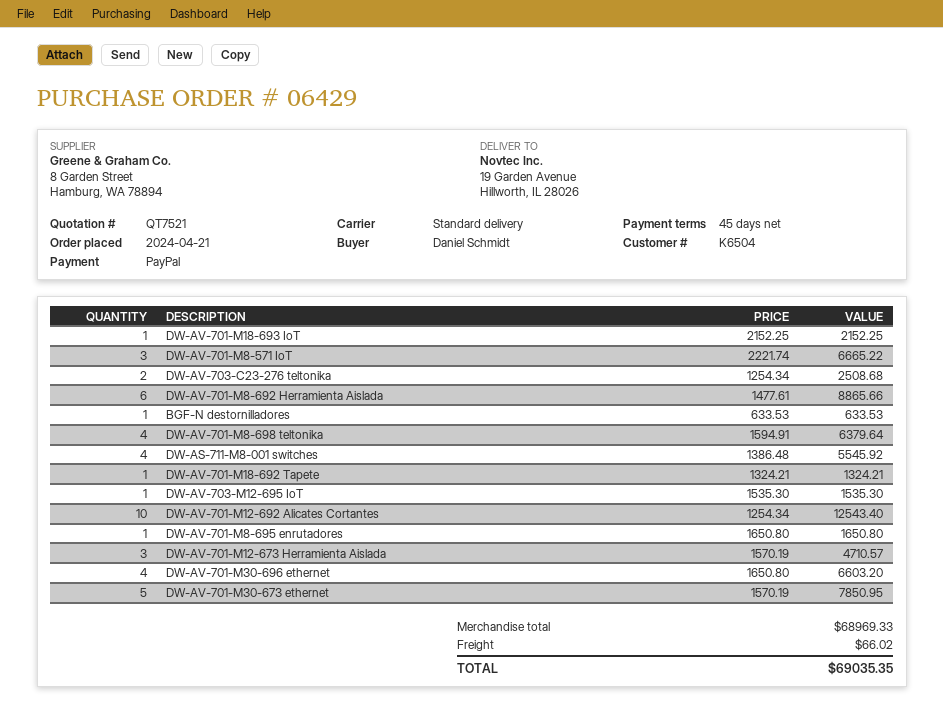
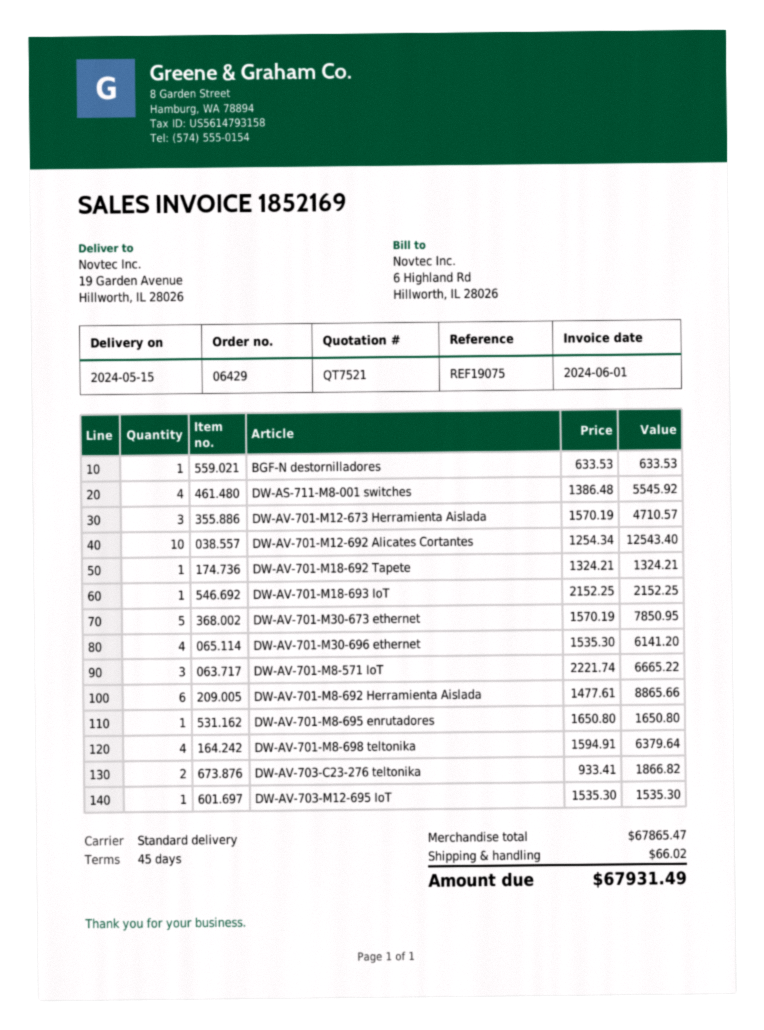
DW-AV-703-C23-276 teltonika: 2 x 1254.34 = 2508.68 -> 2 x 933.41 = 1866.82
DW-AV-701-M30-696 ethernet: 4 x 1650.80 = 6603.20 -> 4 x 1535.30 = 6141.20
subtotal: 68969.33 -> 67865.47
total: 69035.35 -> 67931.49

